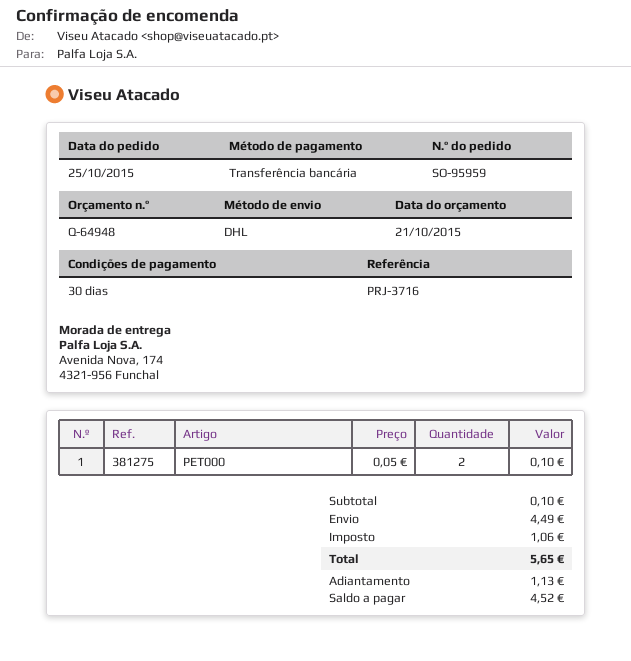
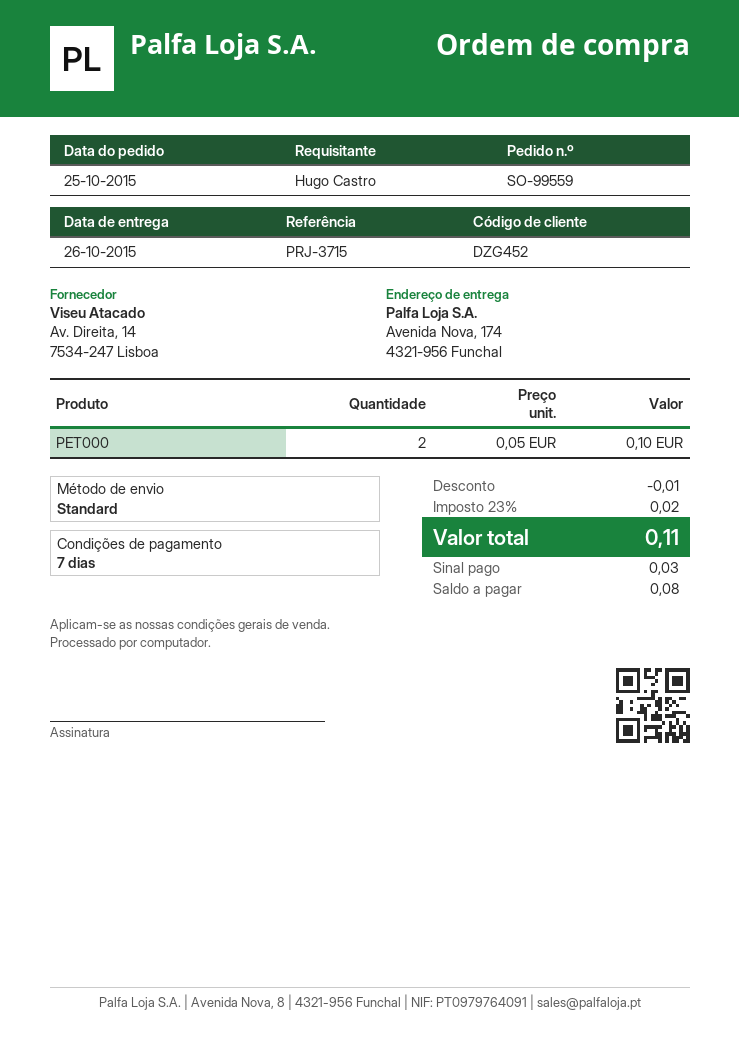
order number: SO-95959 -> SO-99559
payment terms: 30 days -> 7 days
reference: PRJ-3716 -> PRJ-3715
shipping method: DHL -> standard
discount: none -> 0.01
shipping: 4.49 -> none
tax: 1.06 -> 0.02
total: 5.65 -> 0.11
deposit: 1.13 -> 0.03
balance: 4.52 -> 0.08

